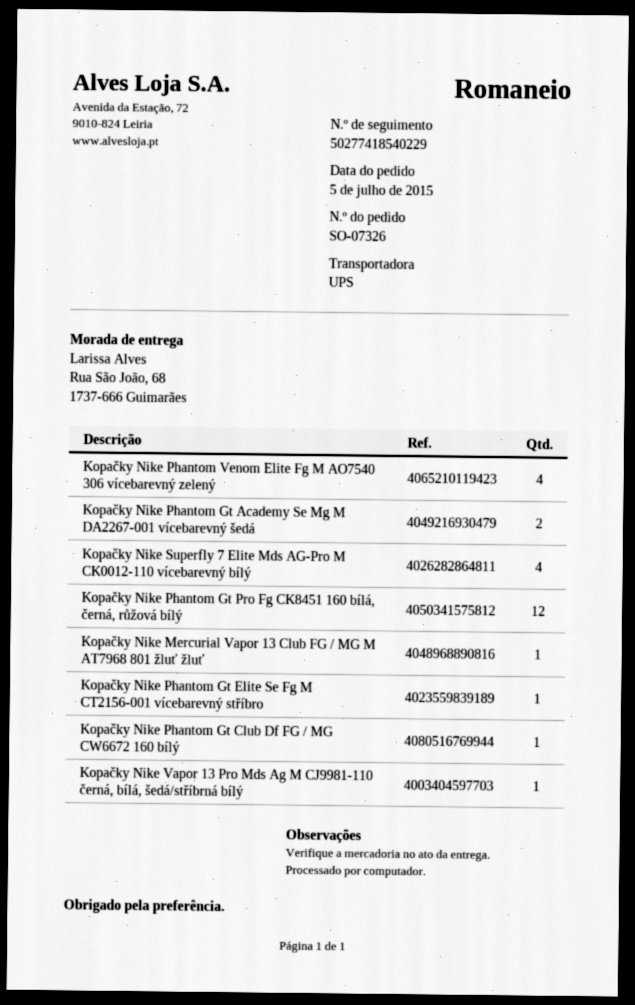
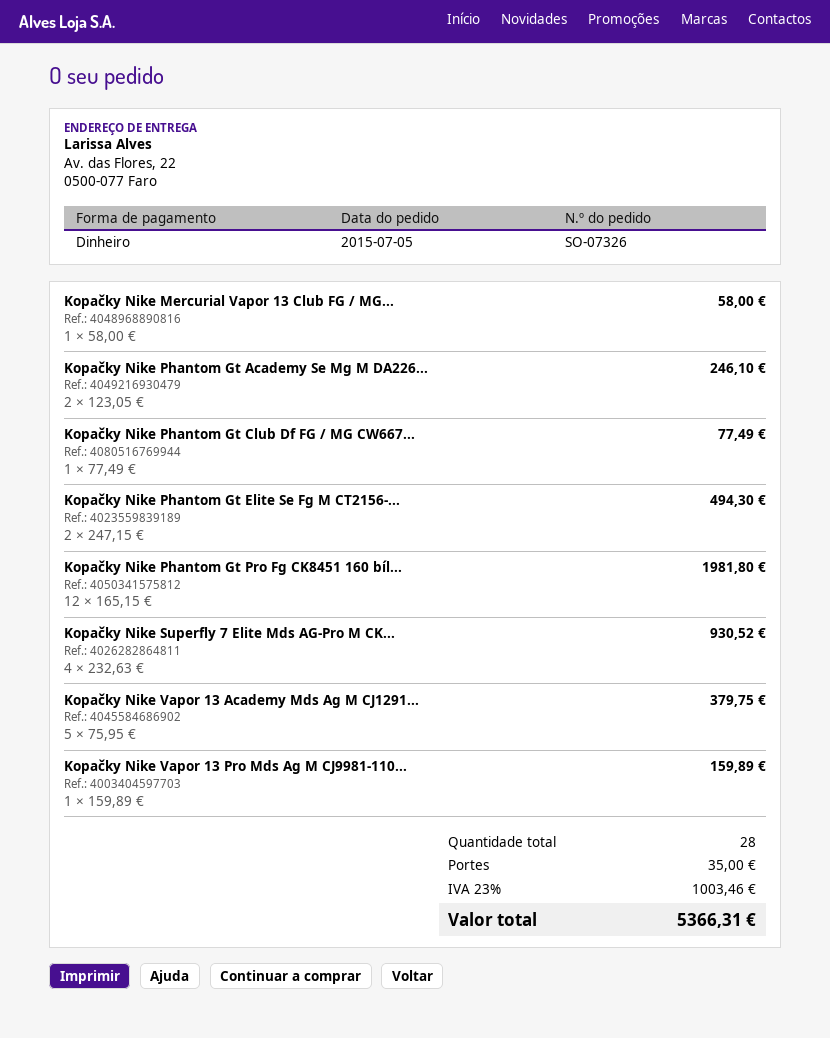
ship to: Rua São João, 68, 1737-666 Guimarães -> Av. das Flores, 22, 0500-077 Faro
Kopačky Nike Phantom Venom Elite Fg M AO7540 306 vícebarevný zelený: 4 -> none
Kopačky Nike Phantom Gt Elite Se Fg M CT2156-001 vícebarevný stříbro: 1 -> 2
Kopačky Nike Vapor 13 Academy Mds Ag M CJ1291...: none -> 5

